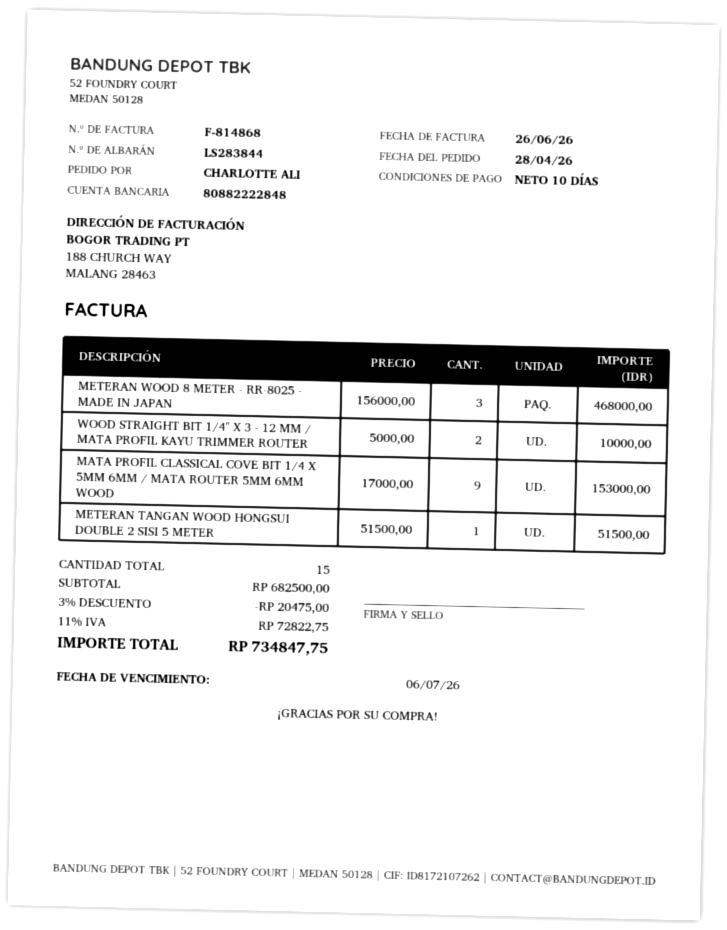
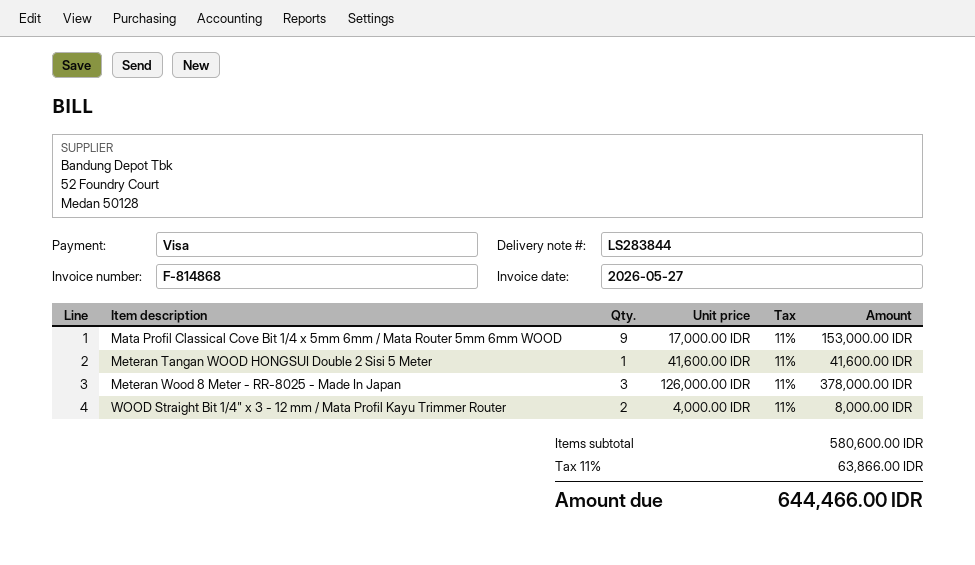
invoice date: 2026-06-26 -> 2026-05-27
METERAN WOOD 8 METER - RR-8025 - MADE IN JAPAN: 3 x 156000.00 = 468000.00 -> 3 x 126000.00 = 378000.00
WOOD STRAIGHT BIT 1/4" X 3 - 12 MM / MATA PROFIL KAYU TRIMMER ROUTER: 2 x 5000.00 = 10000.00 -> 2 x 4000.00 = 8000.00
METERAN TANGAN WOOD HONGSUI DOUBLE 2 SISI 5 METER: 1 x 51500.00 = 51500.00 -> 1 x 41600.00 = 41600.00
subtotal: 682500.00 -> 580600.00
discount: 3% = 20475.00 -> none
tax: 11% = 72822.75 -> 11% = 63866.00
total: 734847.75 -> 644466.00

